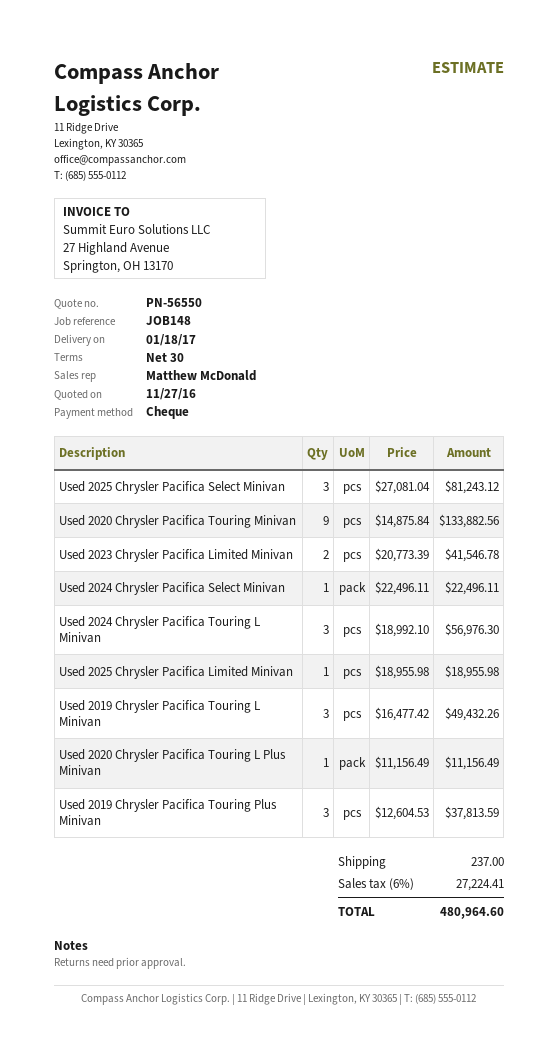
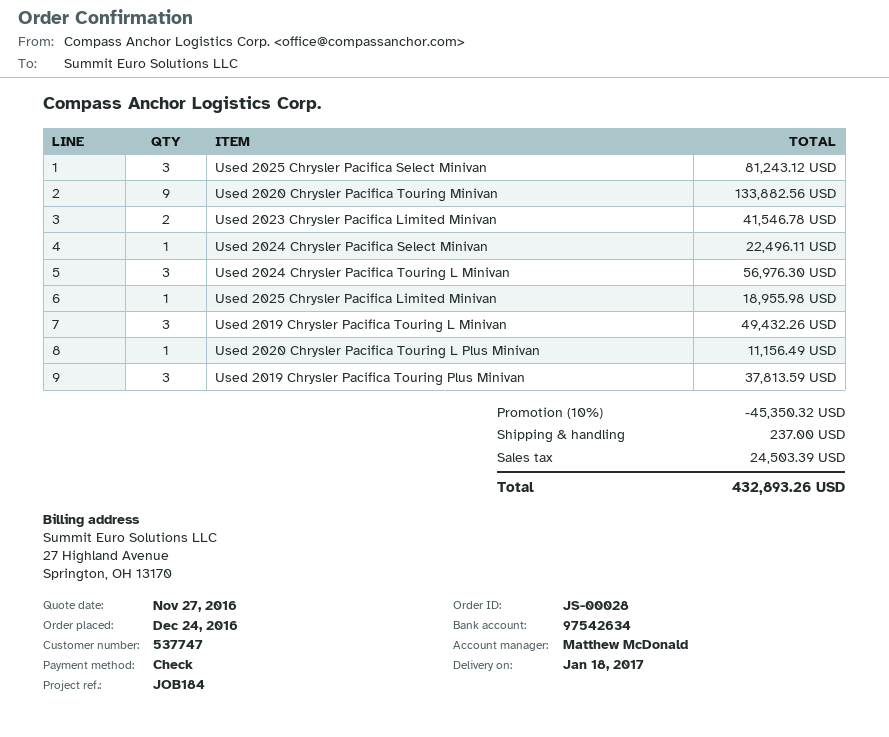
reference: JOB148 -> JOB184
discount: none -> 10% = 45350.32
tax: 27224.41 -> 24503.39
total: 480964.60 -> 432893.26

